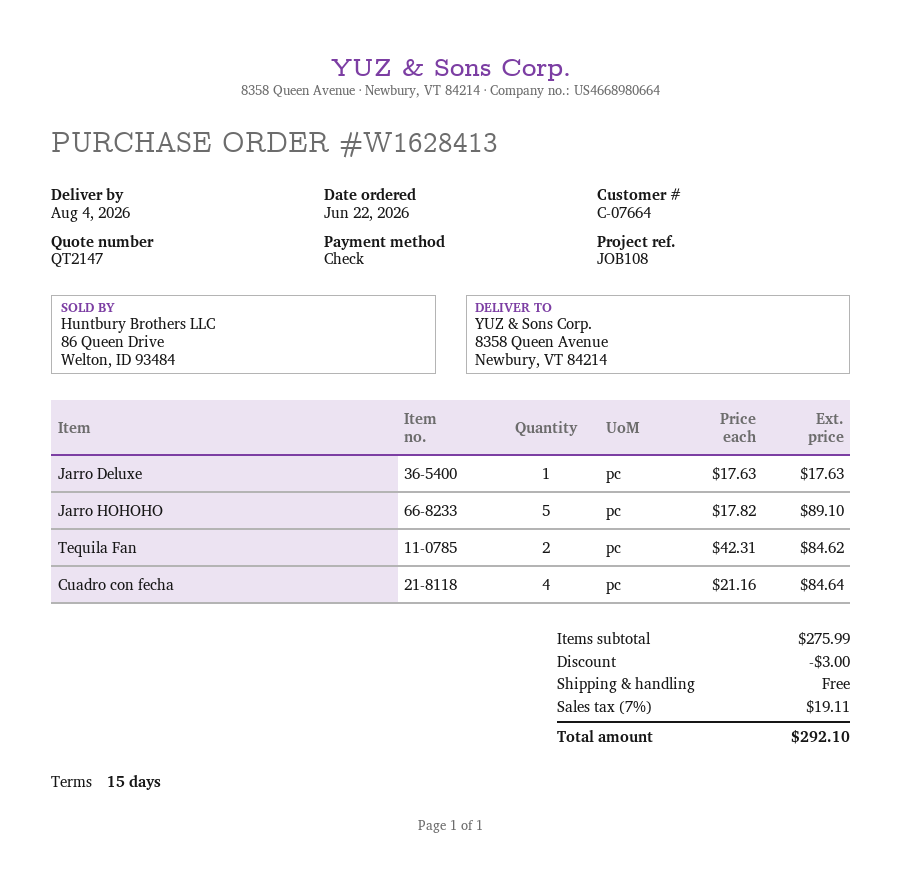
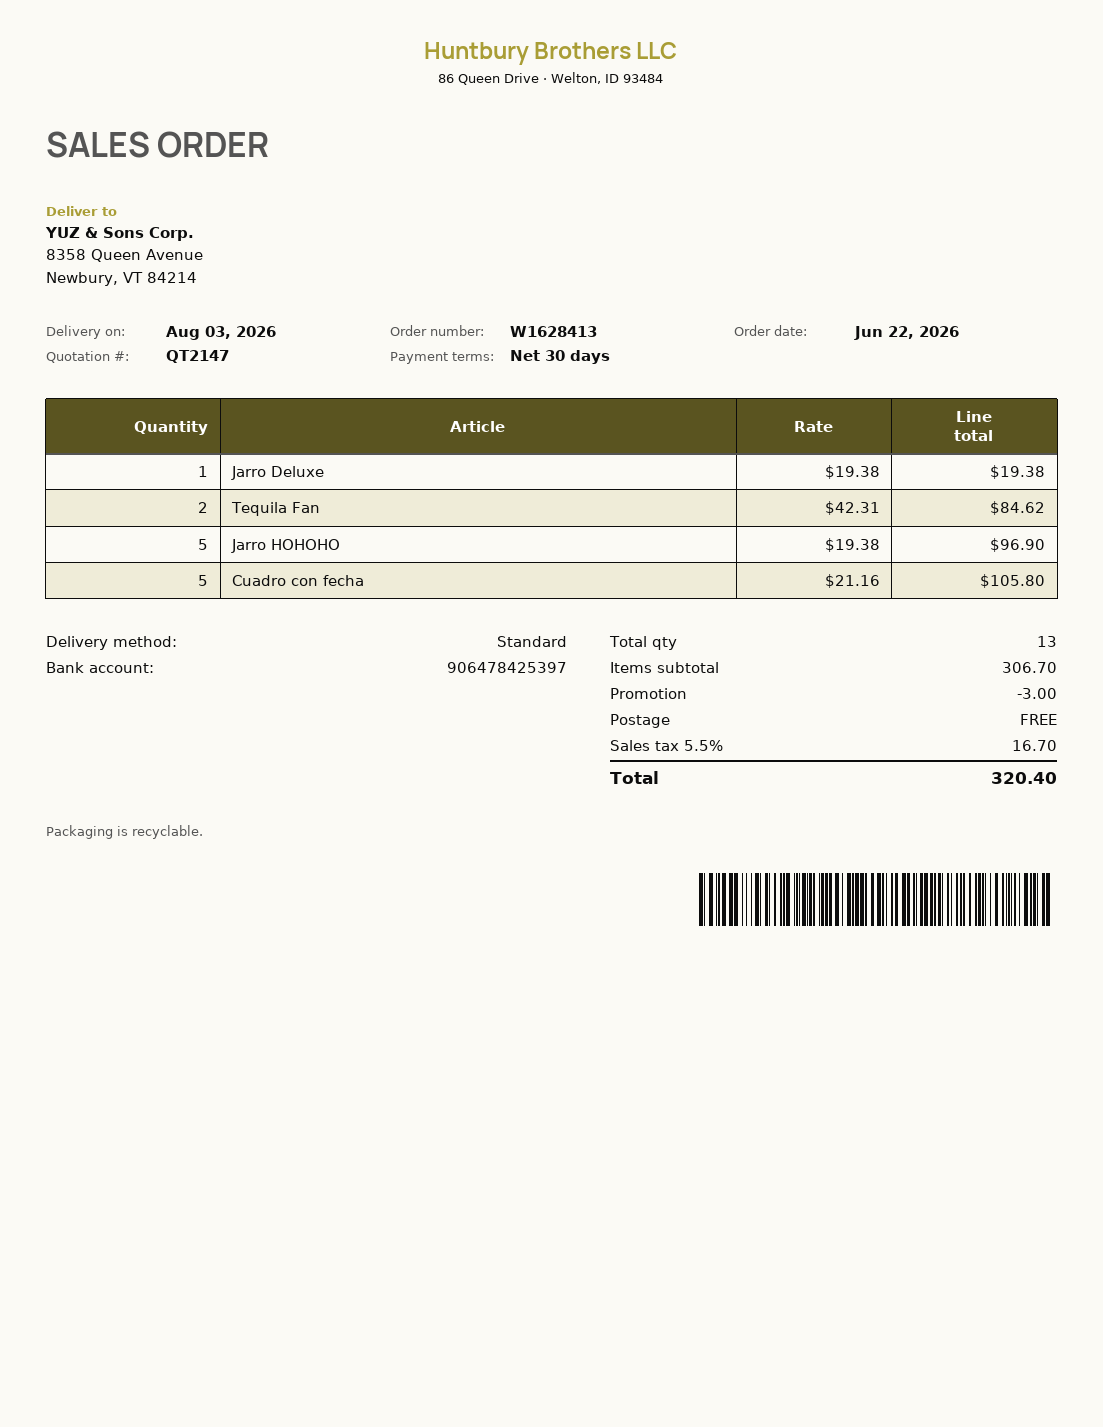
delivery date: 2026-08-04 -> 2026-08-03
payment terms: 15 days -> 30 days
Jarro Deluxe: 1 x 17.63 = 17.63 -> 1 x 19.38 = 19.38
Jarro HOHOHO: 5 x 17.82 = 89.10 -> 5 x 19.38 = 96.90
Cuadro con fecha: 4 x 21.16 = 84.64 -> 5 x 21.16 = 105.80
subtotal: 275.99 -> 306.70
tax: 7% = 19.11 -> 5.5% = 16.70
total: 292.10 -> 320.40

